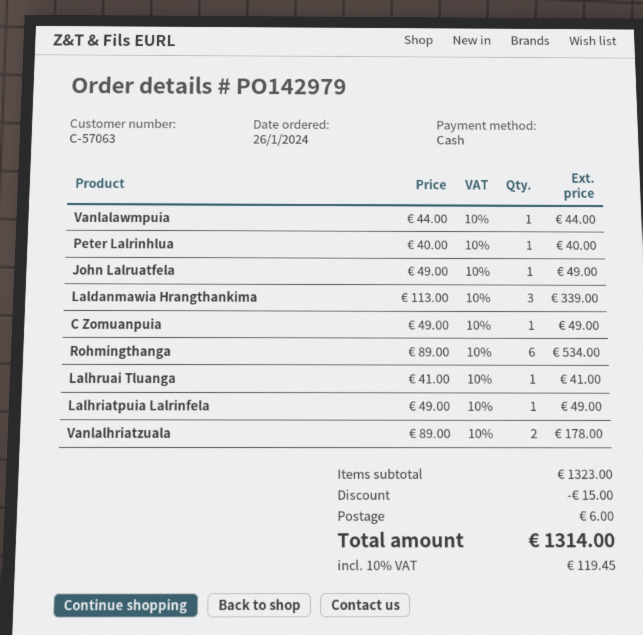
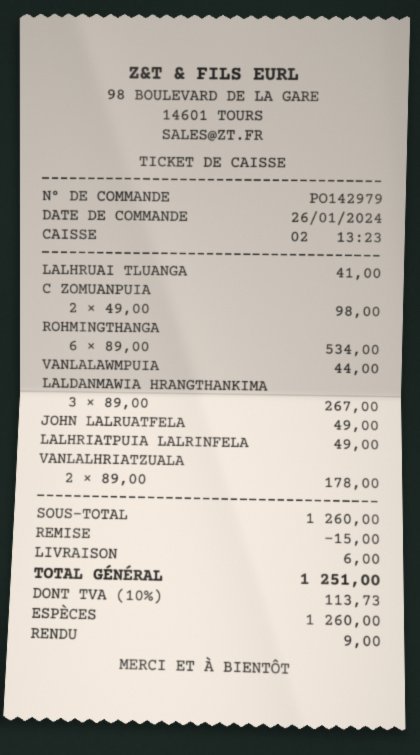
Peter Lalrinhlua: 1 x 40.00 = 40.00 -> none
Laldanmawia Hrangthankima: 3 x 113.00 = 339.00 -> 3 x 89.00 = 267.00
C Zomuanpuia: 1 x 49.00 = 49.00 -> 2 x 49.00 = 98.00
subtotal: 1323.00 -> 1260.00
tax: 10% = 119.45 -> 10% = 113.73
total: 1314.00 -> 1251.00

